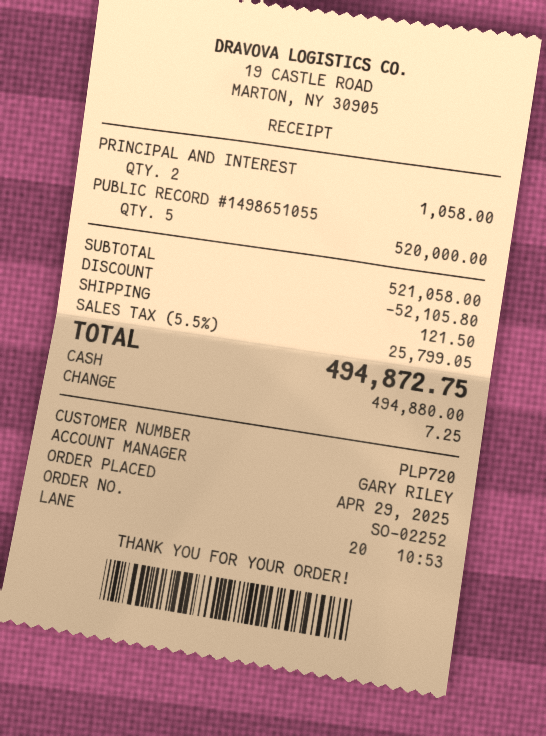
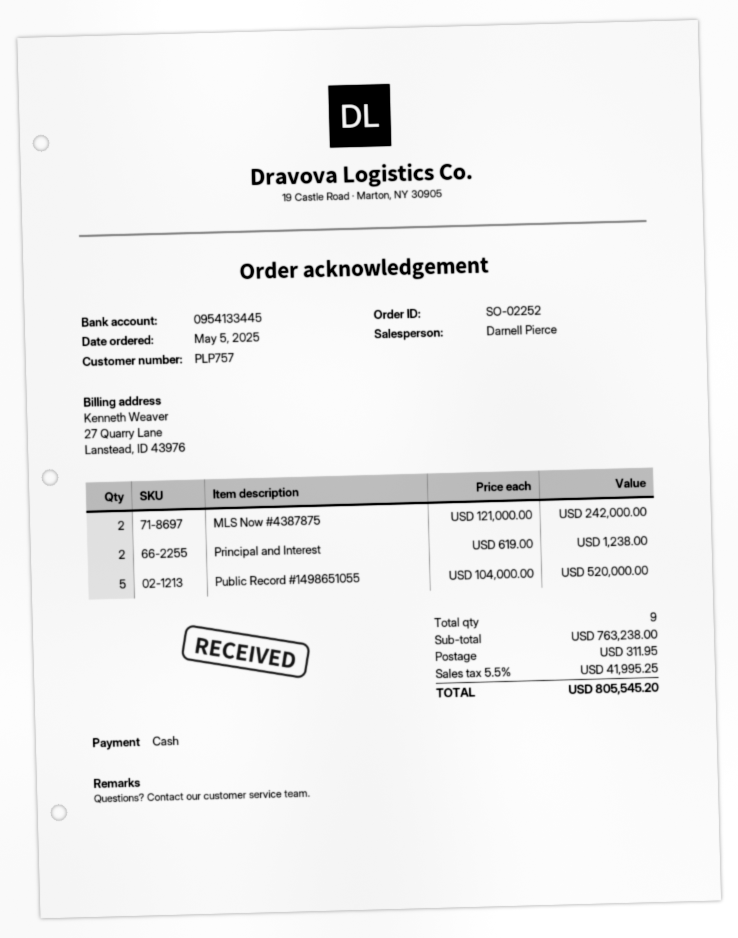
order date: 2025-04-29 -> 2025-05-05
customer number: PLP720 -> PLP757
sales rep: GARY RILEY -> Darnell Pierce
PRINCIPAL AND INTEREST: 2 for 1058.00 -> 2 for 1238.00
MLS Now #4387875: none -> 2 for 242000.00
subtotal: 521058.00 -> 763238.00
discount: 52105.80 -> none
shipping: 121.50 -> 311.95
tax: 5.5% = 25799.05 -> 5.5% = 41995.25
total: 494872.75 -> 805545.20

